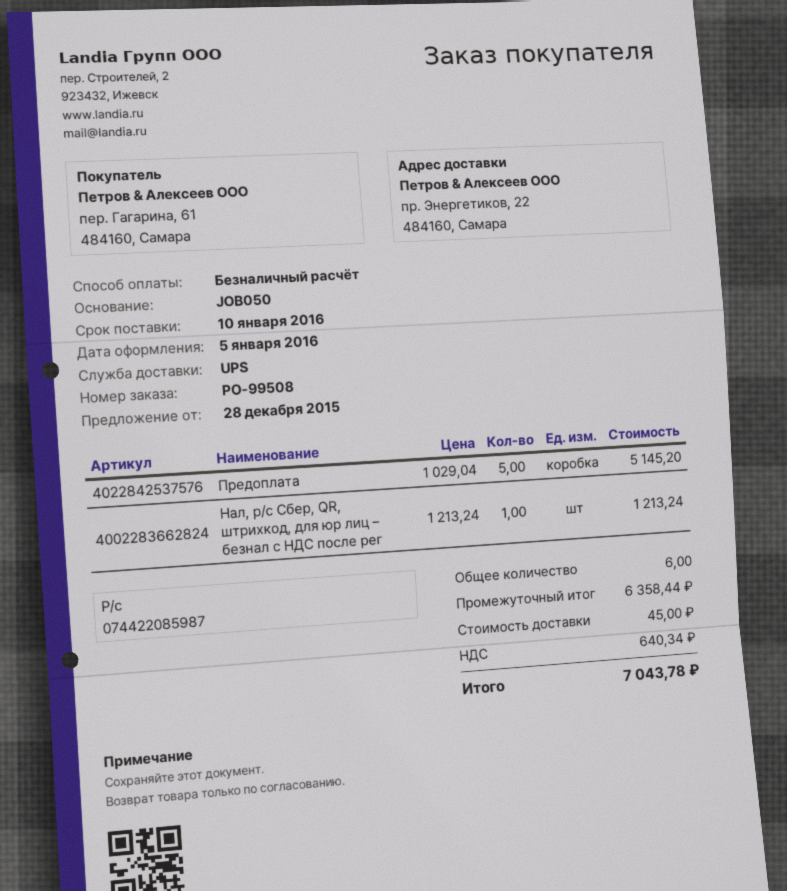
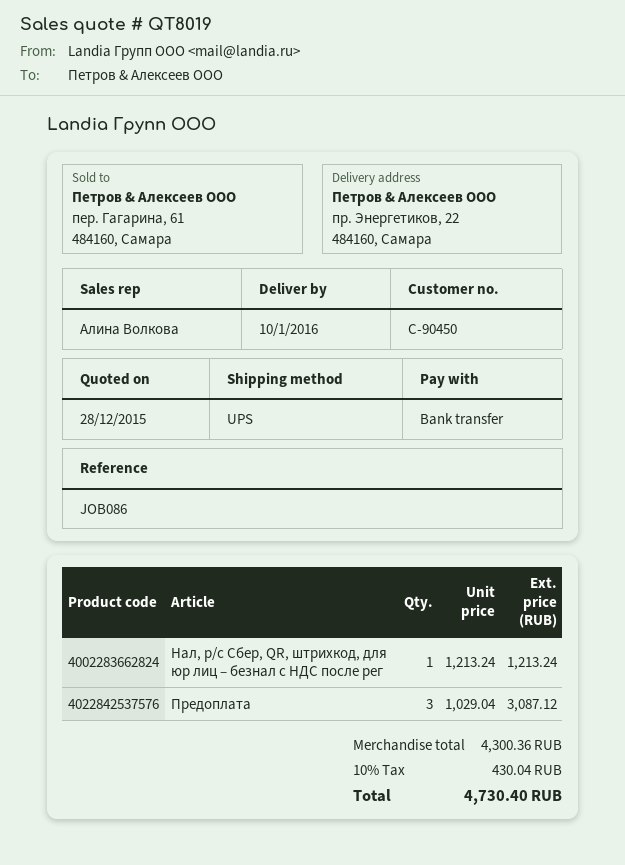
reference: JOB050 -> JOB086
Предоплата: 5 x 1029.04 = 5145.20 -> 3 x 1029.04 = 3087.12
subtotal: 6358.44 -> 4300.36
shipping: 45.00 -> none
tax: 640.34 -> 430.04
total: 7043.78 -> 4730.40

